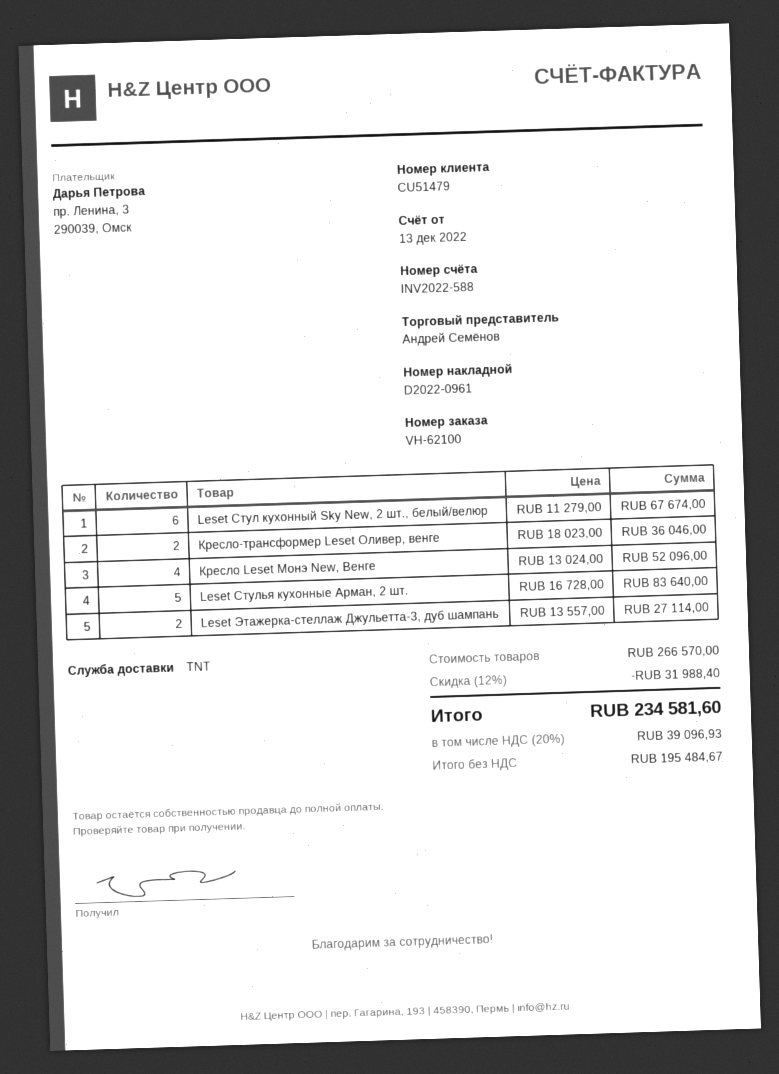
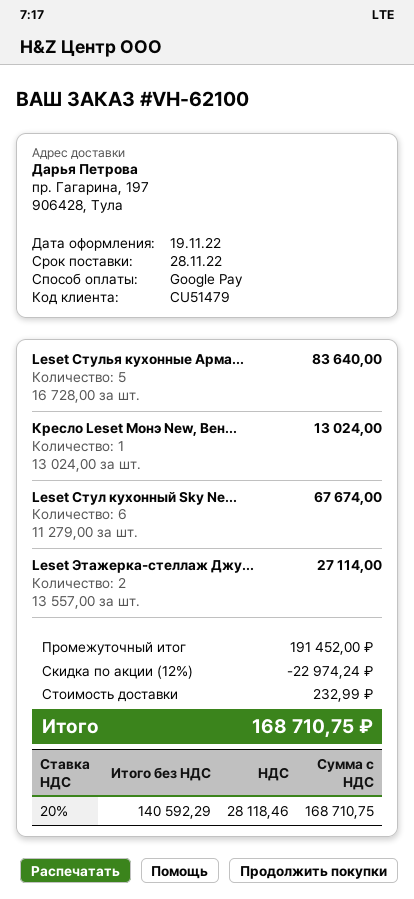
Кресло-трансформер Leset Оливер, венге: 2 x 18023.00 = 36046.00 -> none
Кресло Leset Монэ New, Венге: 4 x 13024.00 = 52096.00 -> 1 x 13024.00 = 13024.00
subtotal: 266570.00 -> 191452.00
discount: 12% = 31988.40 -> 12% = 22974.24
shipping: none -> 232.99
net: 195484.67 -> 140592.29
tax: 20% = 39096.93 -> 20% = 28118.46
total: 234581.60 -> 168710.75

